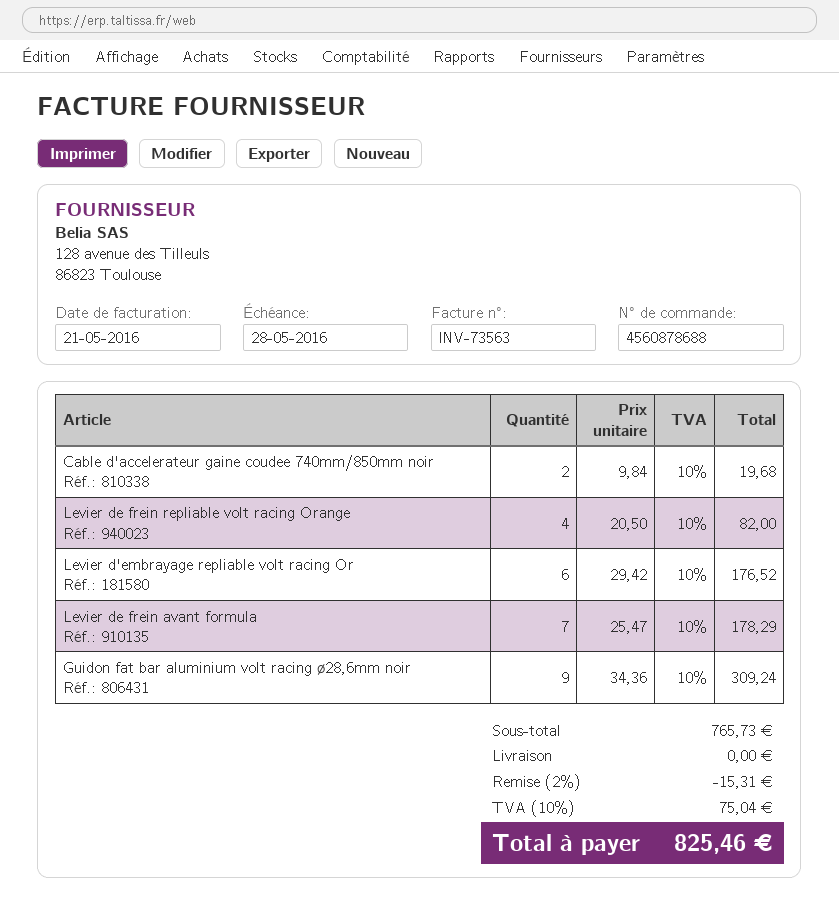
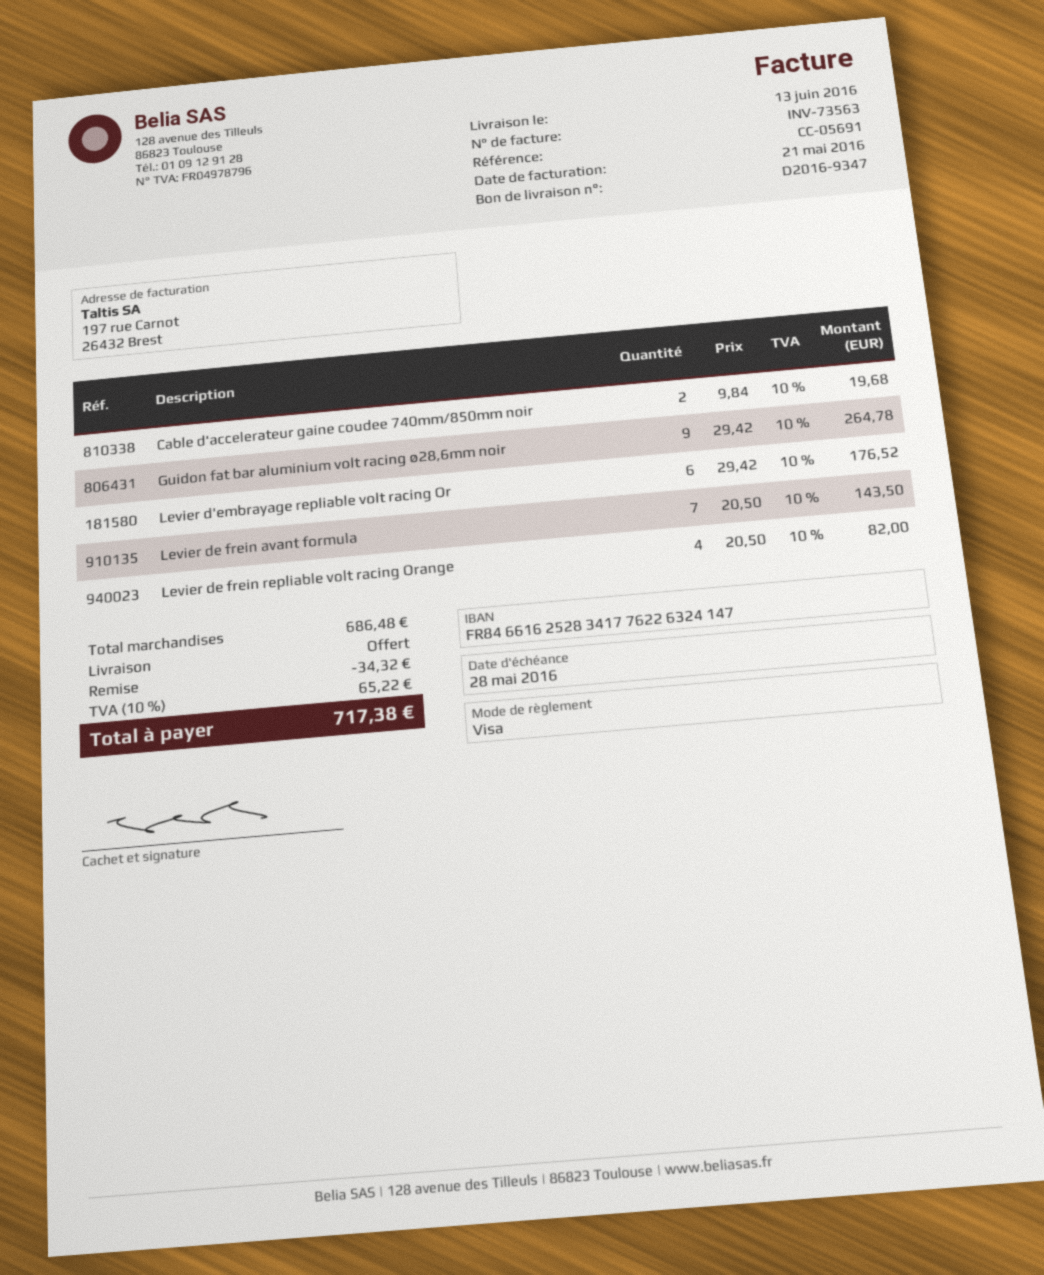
Levier de frein avant formula: 7 x 25.47 = 178.29 -> 7 x 20.50 = 143.50
Guidon fat bar aluminium volt racing ø28,6mm noir: 9 x 34.36 = 309.24 -> 9 x 29.42 = 264.78
subtotal: 765.73 -> 686.48
discount: 15.31 -> 34.32
tax: 10% = 75.04 -> 10% = 65.22
total: 825.46 -> 717.38

